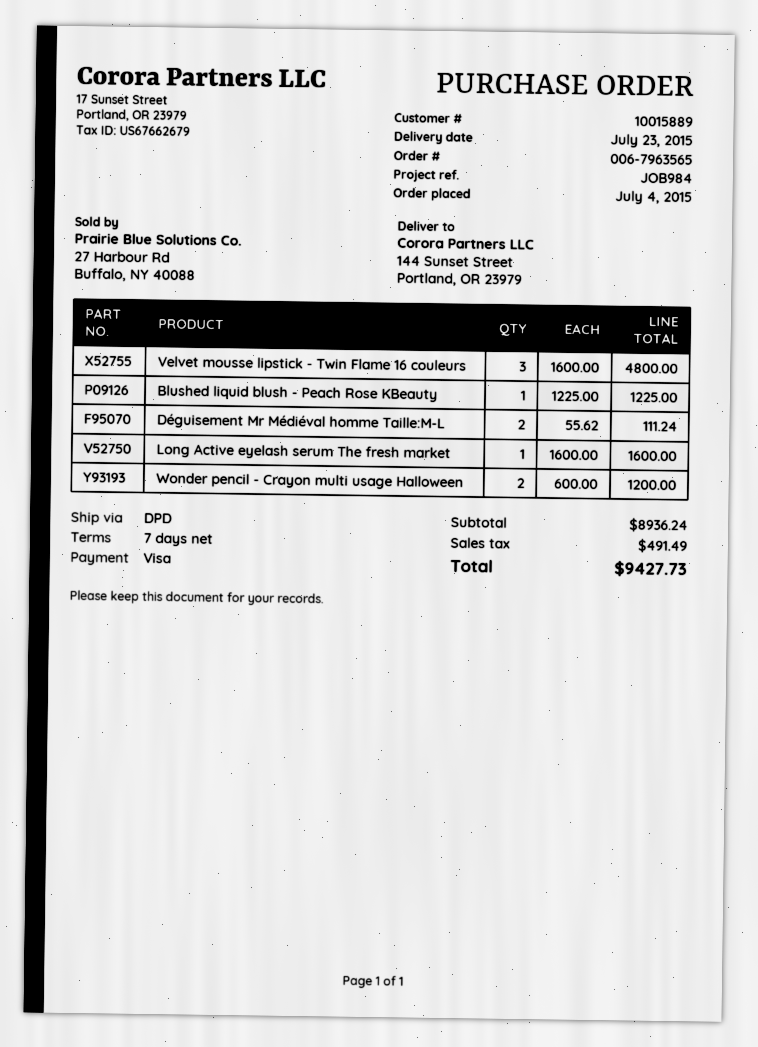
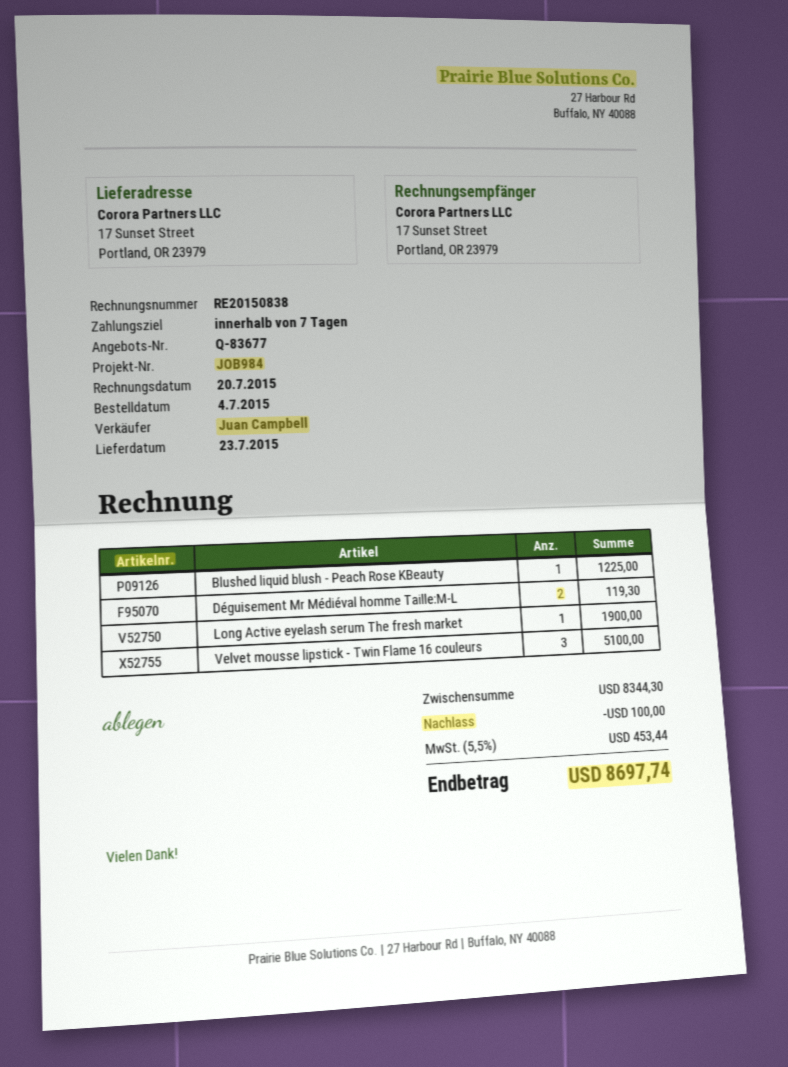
ship to: 144 Sunset Street, Portland, OR 23979 -> 17 Sunset Street, Portland, OR 23979
Velvet mousse lipstick - Twin Flame 16 couleurs: 3 for 4800.00 -> 3 for 5100.00
Déguisement Mr Médiéval homme Taille:M-L: 2 for 111.24 -> 2 for 119.30
Long Active eyelash serum The fresh market: 1 for 1600.00 -> 1 for 1900.00
Wonder pencil - Crayon multi usage Halloween: 2 for 1200.00 -> none
subtotal: 8936.24 -> 8344.30
discount: none -> 100.00
tax: 491.49 -> 453.44
total: 9427.73 -> 8697.74

